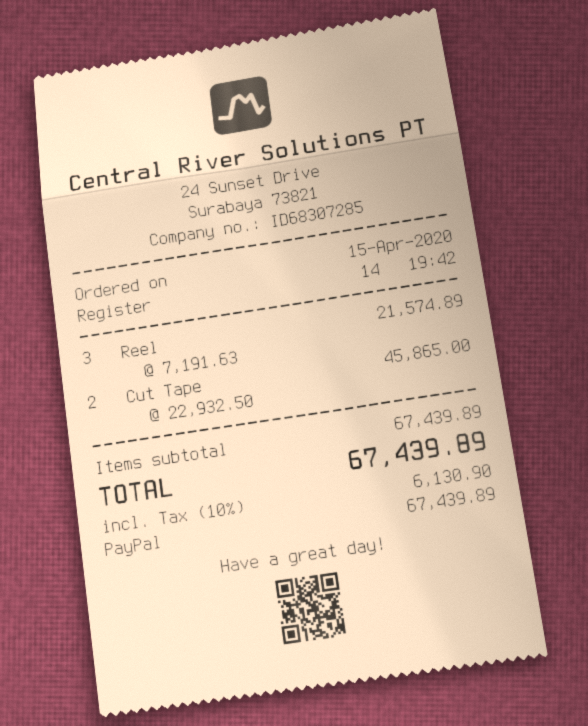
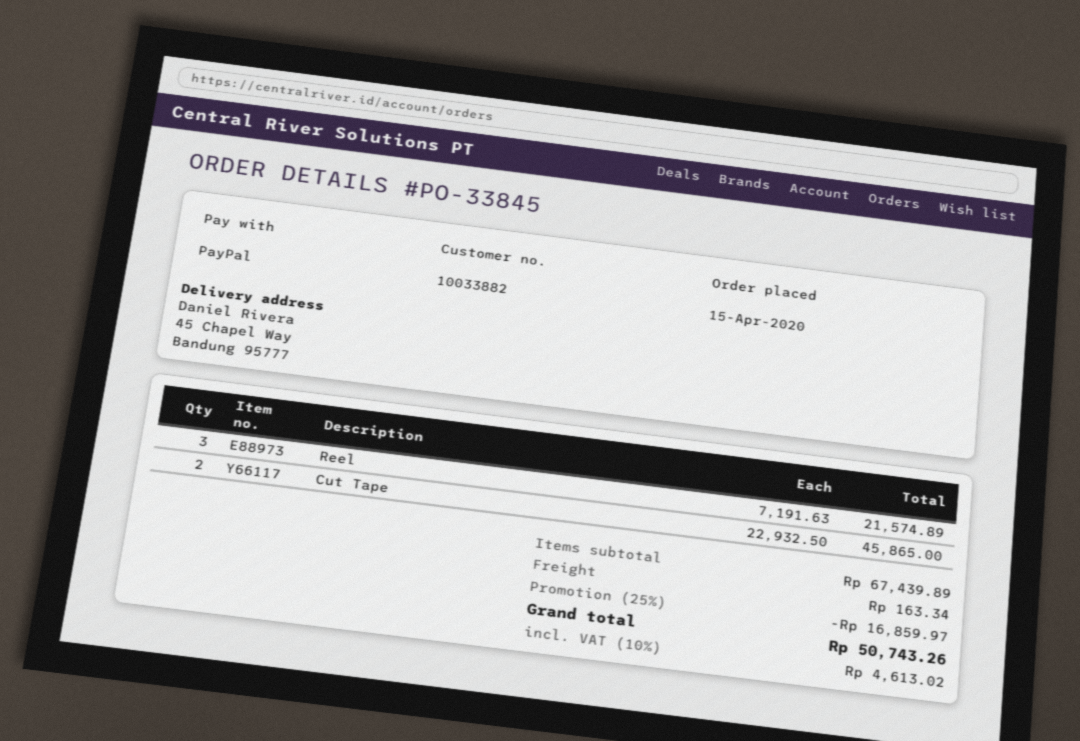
discount: none -> 25% = 16859.97
shipping: none -> 163.34
tax: 10% = 6130.90 -> 10% = 4613.02
total: 67439.89 -> 50743.26

